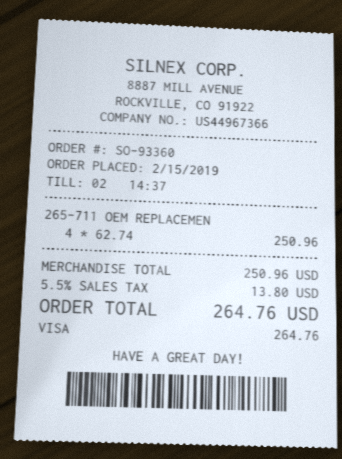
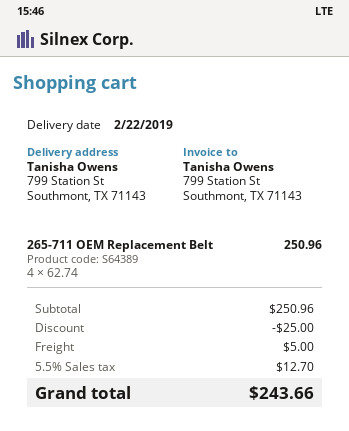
discount: none -> 25.00
shipping: none -> 5.00
tax: 5.5% = 13.80 -> 5.5% = 12.70
total: 264.76 -> 243.66

